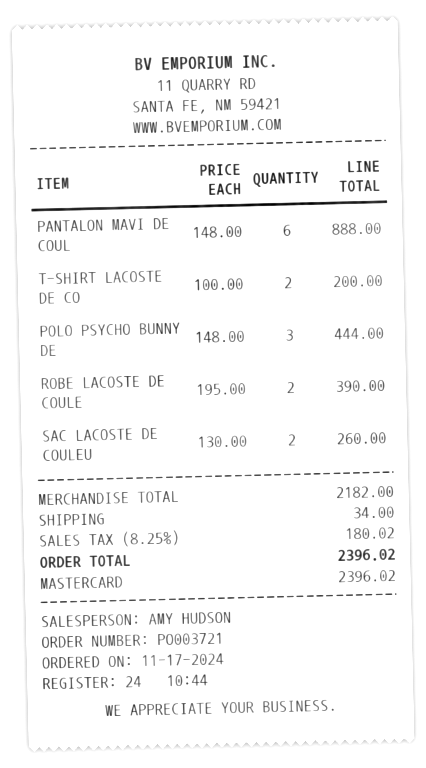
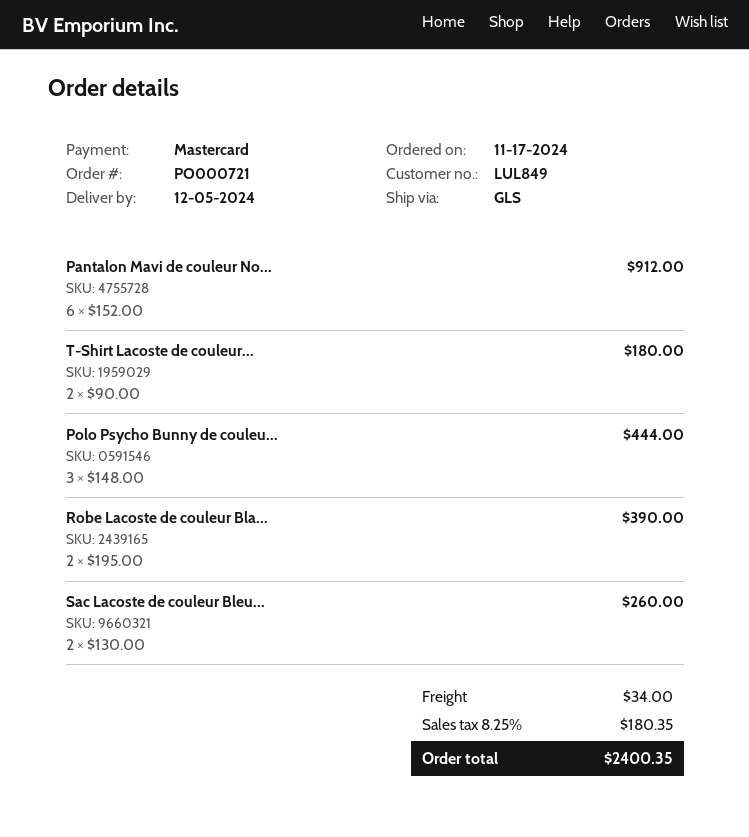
order number: PO003721 -> PO000721
PANTALON MAVI DE COUL: 6 x 148.00 = 888.00 -> 6 x 152.00 = 912.00
T-SHIRT LACOSTE DE CO: 2 x 100.00 = 200.00 -> 2 x 90.00 = 180.00
tax: 8.25% = 180.02 -> 8.25% = 180.35
total: 2396.02 -> 2400.35

